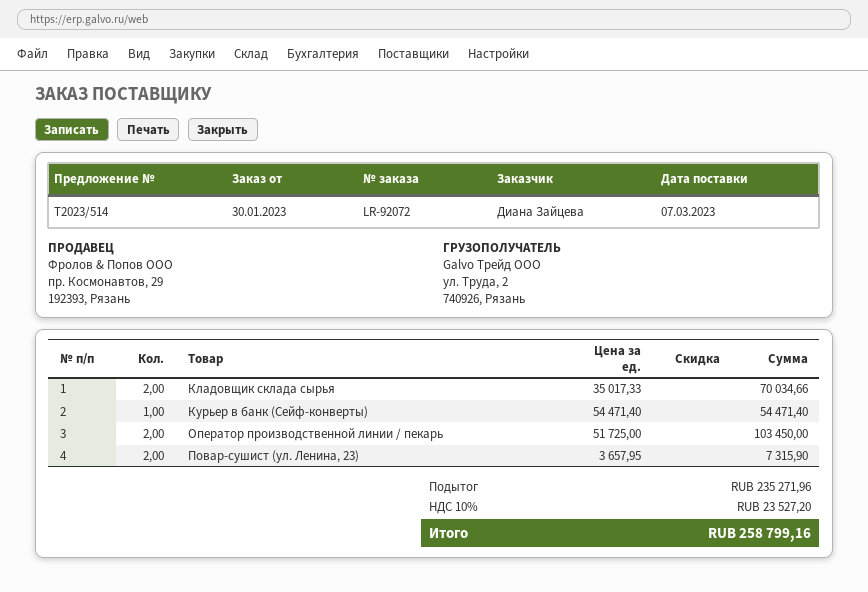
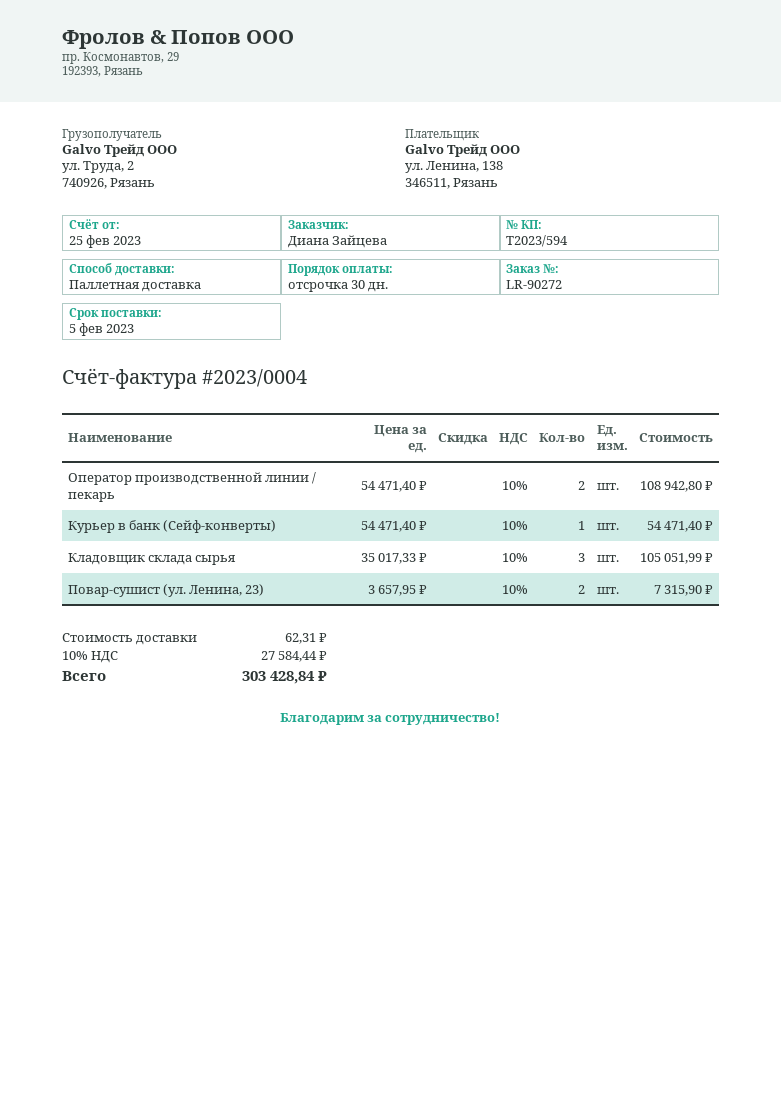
quote number: T2023/514 -> T2023/594
order number: LR-92072 -> LR-90272
delivery date: 2023-03-07 -> 2023-02-05
Кладовщик склада сырья: 2 x 35017.33 = 70034.66 -> 3 x 35017.33 = 105051.99
Оператор производственной линии / пекарь: 2 x 51725.00 = 103450.00 -> 2 x 54471.40 = 108942.80
shipping: none -> 62.31
tax: 10% = 23527.20 -> 10% = 27584.44
total: 258799.16 -> 303428.84

